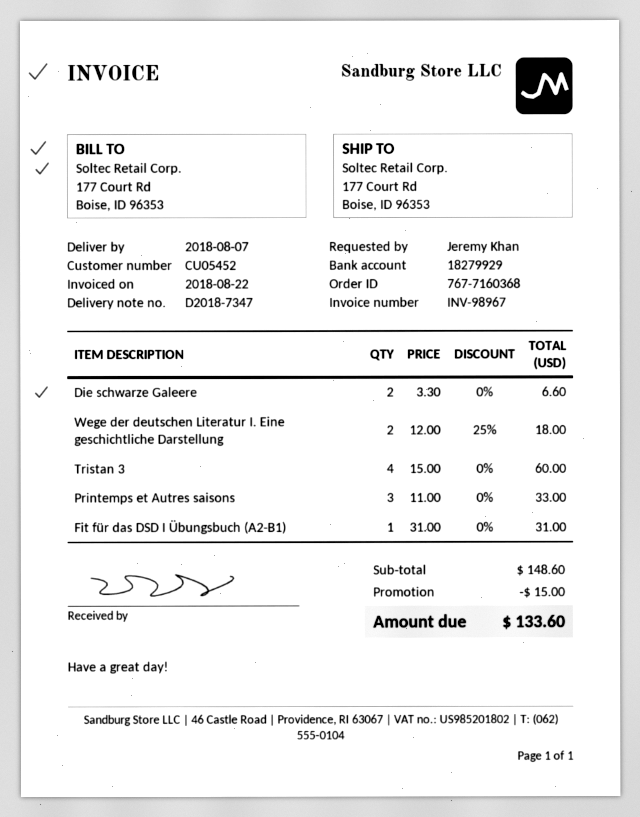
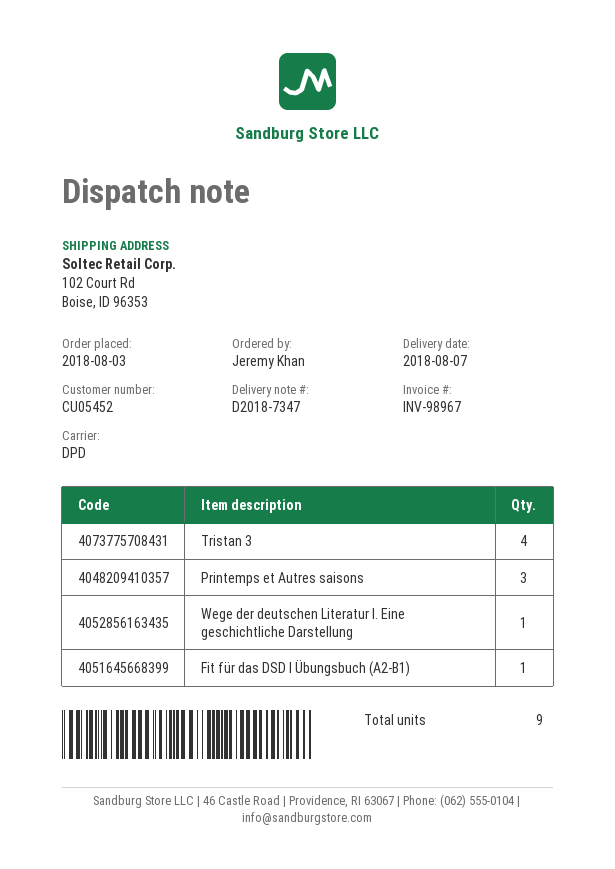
ship to: 177 Court Rd, Boise, ID 96353 -> 102 Court Rd, Boise, ID 96353
Die schwarze Galeere: 2 -> none
Wege der deutschen Literatur I. Eine geschichtliche Darstellung: 2 -> 1

